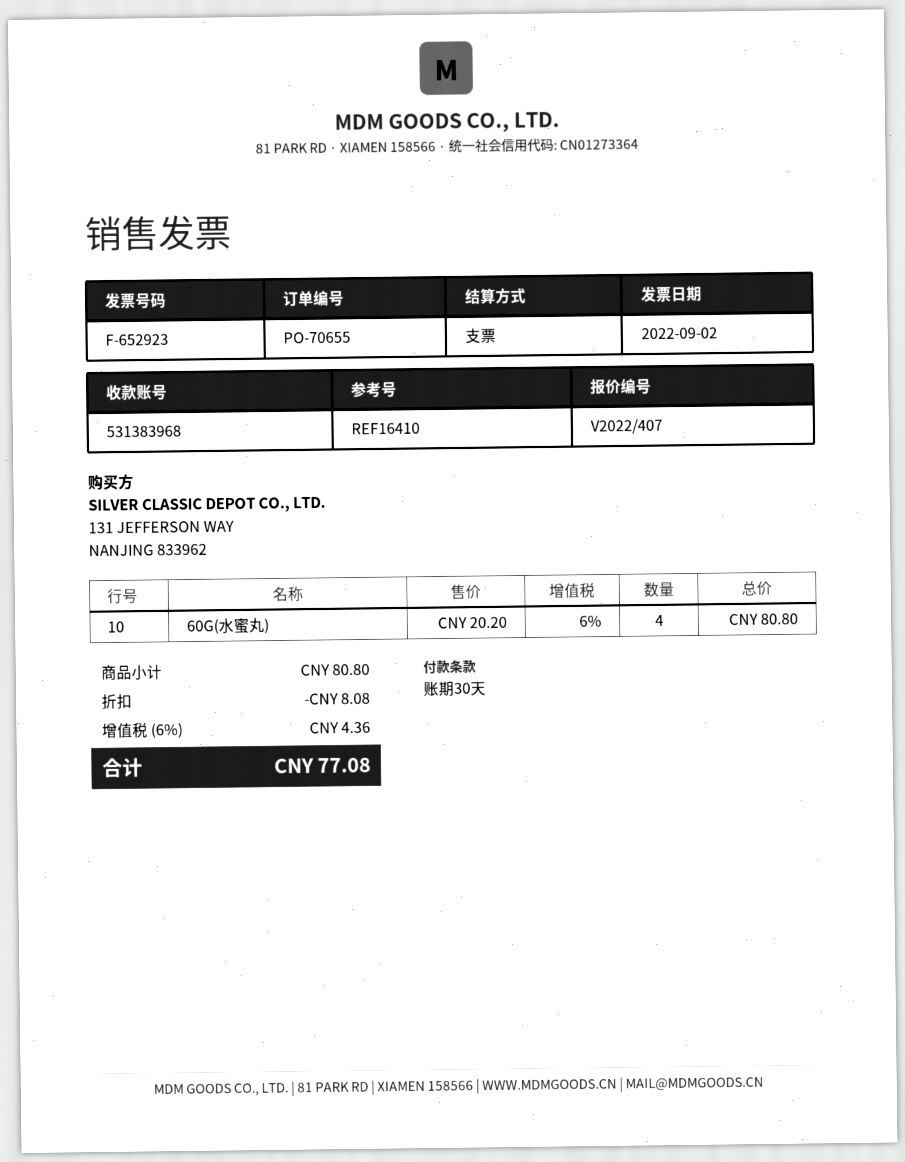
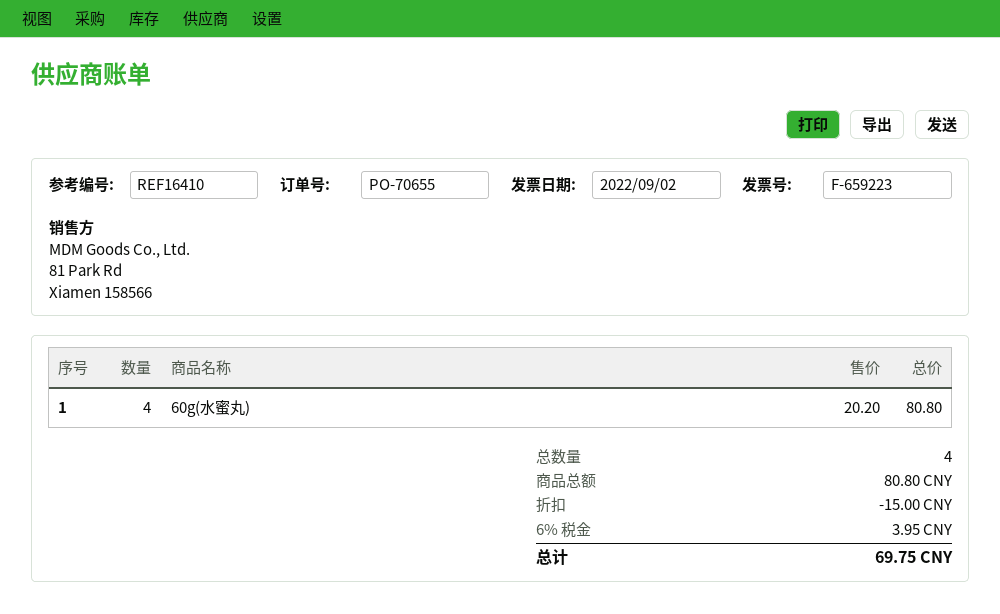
invoice number: F-652923 -> F-659223
discount: 8.08 -> 15.00
tax: 6% = 4.36 -> 6% = 3.95
total: 77.08 -> 69.75

